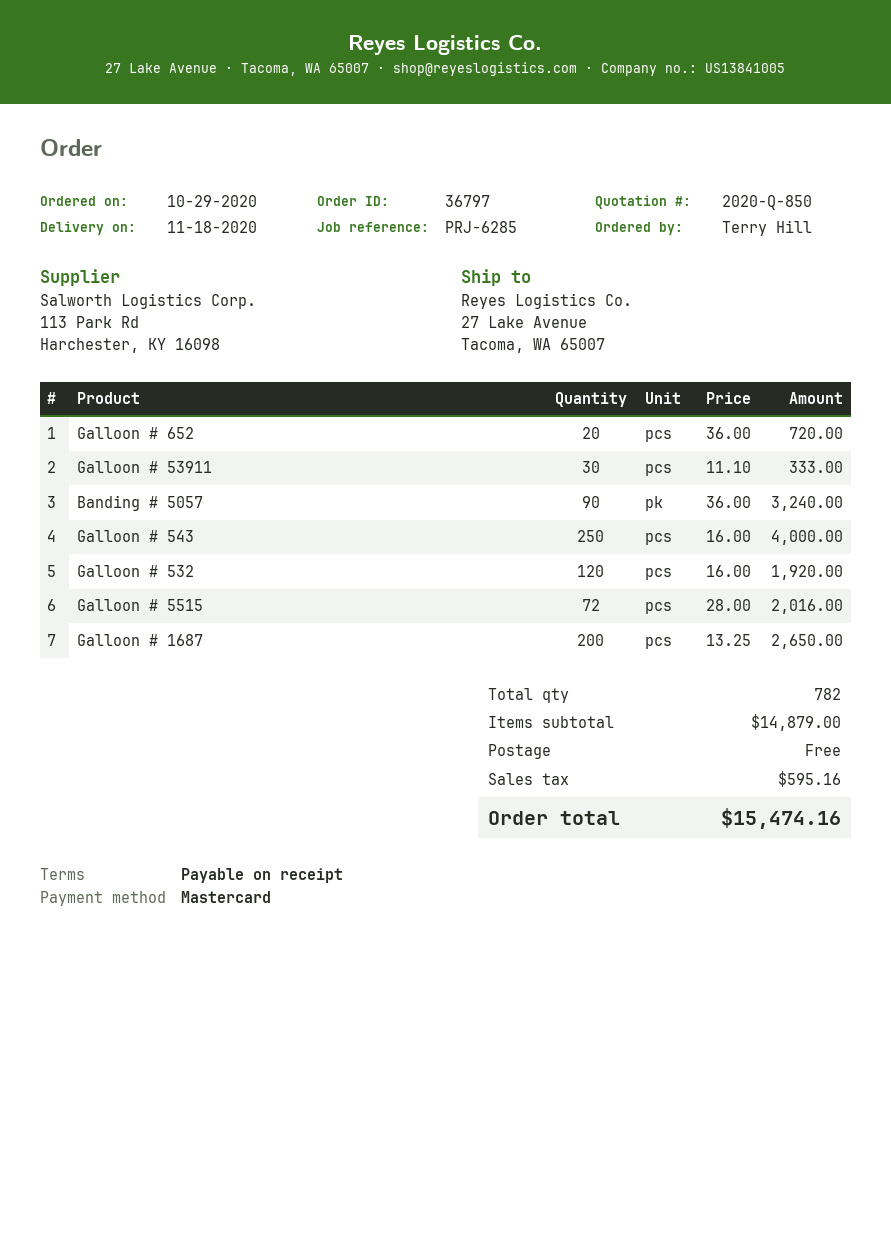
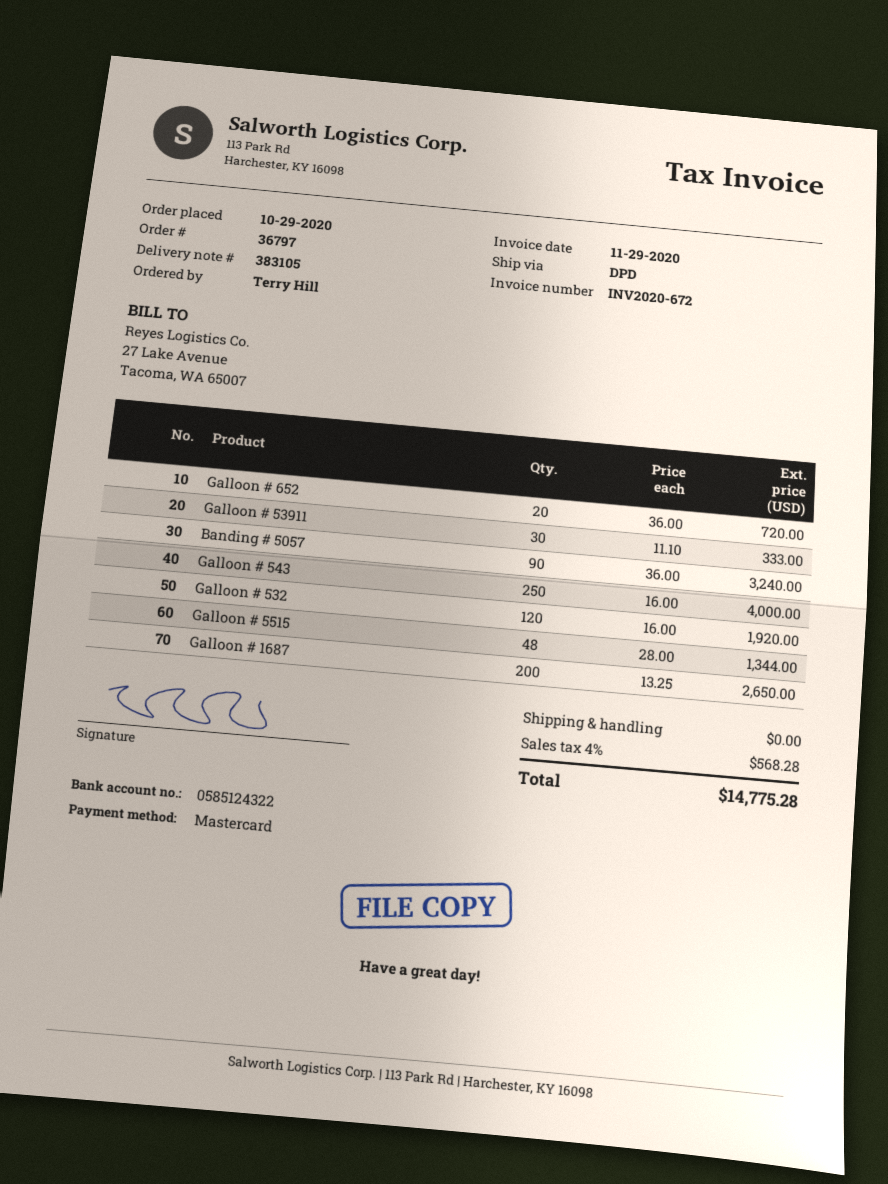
Galloon # 5515: 72 x 28.00 = 2016.00 -> 48 x 28.00 = 1344.00
tax: 595.16 -> 568.28
total: 15474.16 -> 14775.28

